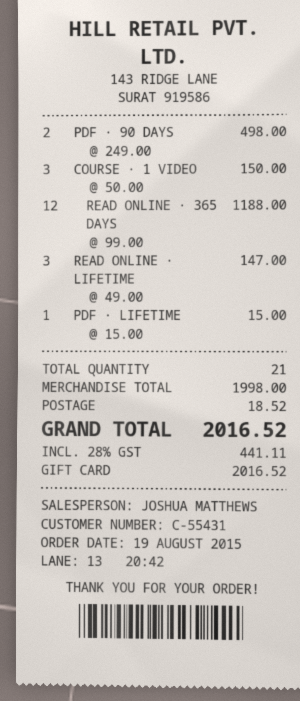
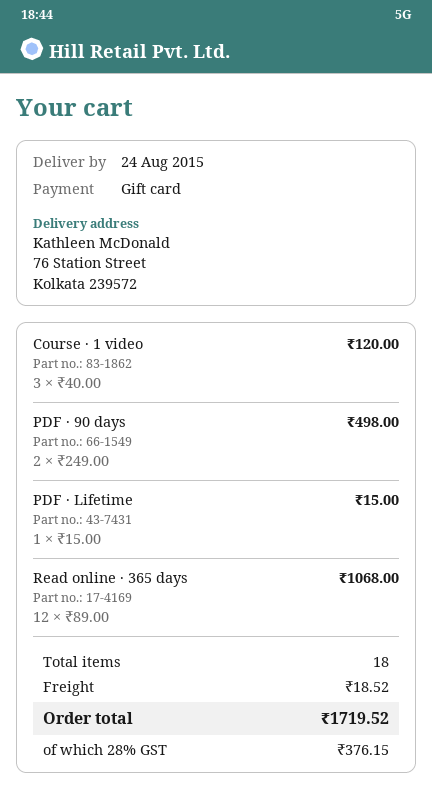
COURSE · 1 VIDEO: 3 x 50.00 = 150.00 -> 3 x 40.00 = 120.00
READ ONLINE · 365 DAYS: 12 x 99.00 = 1188.00 -> 12 x 89.00 = 1068.00
READ ONLINE · LIFETIME: 3 x 49.00 = 147.00 -> none
total quantity: 21 -> 18
tax: 28% = 441.11 -> 28% = 376.15
total: 2016.52 -> 1719.52

